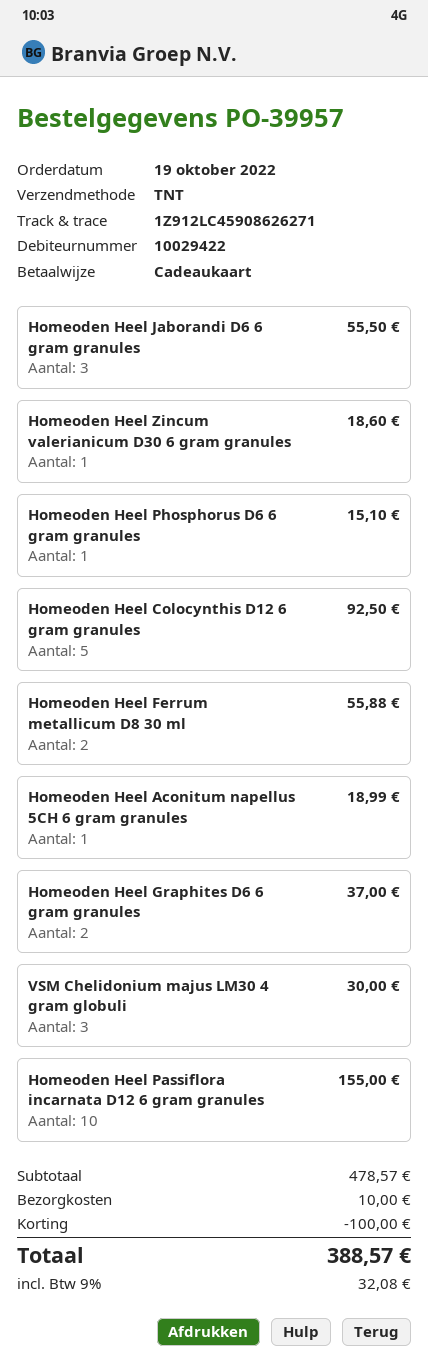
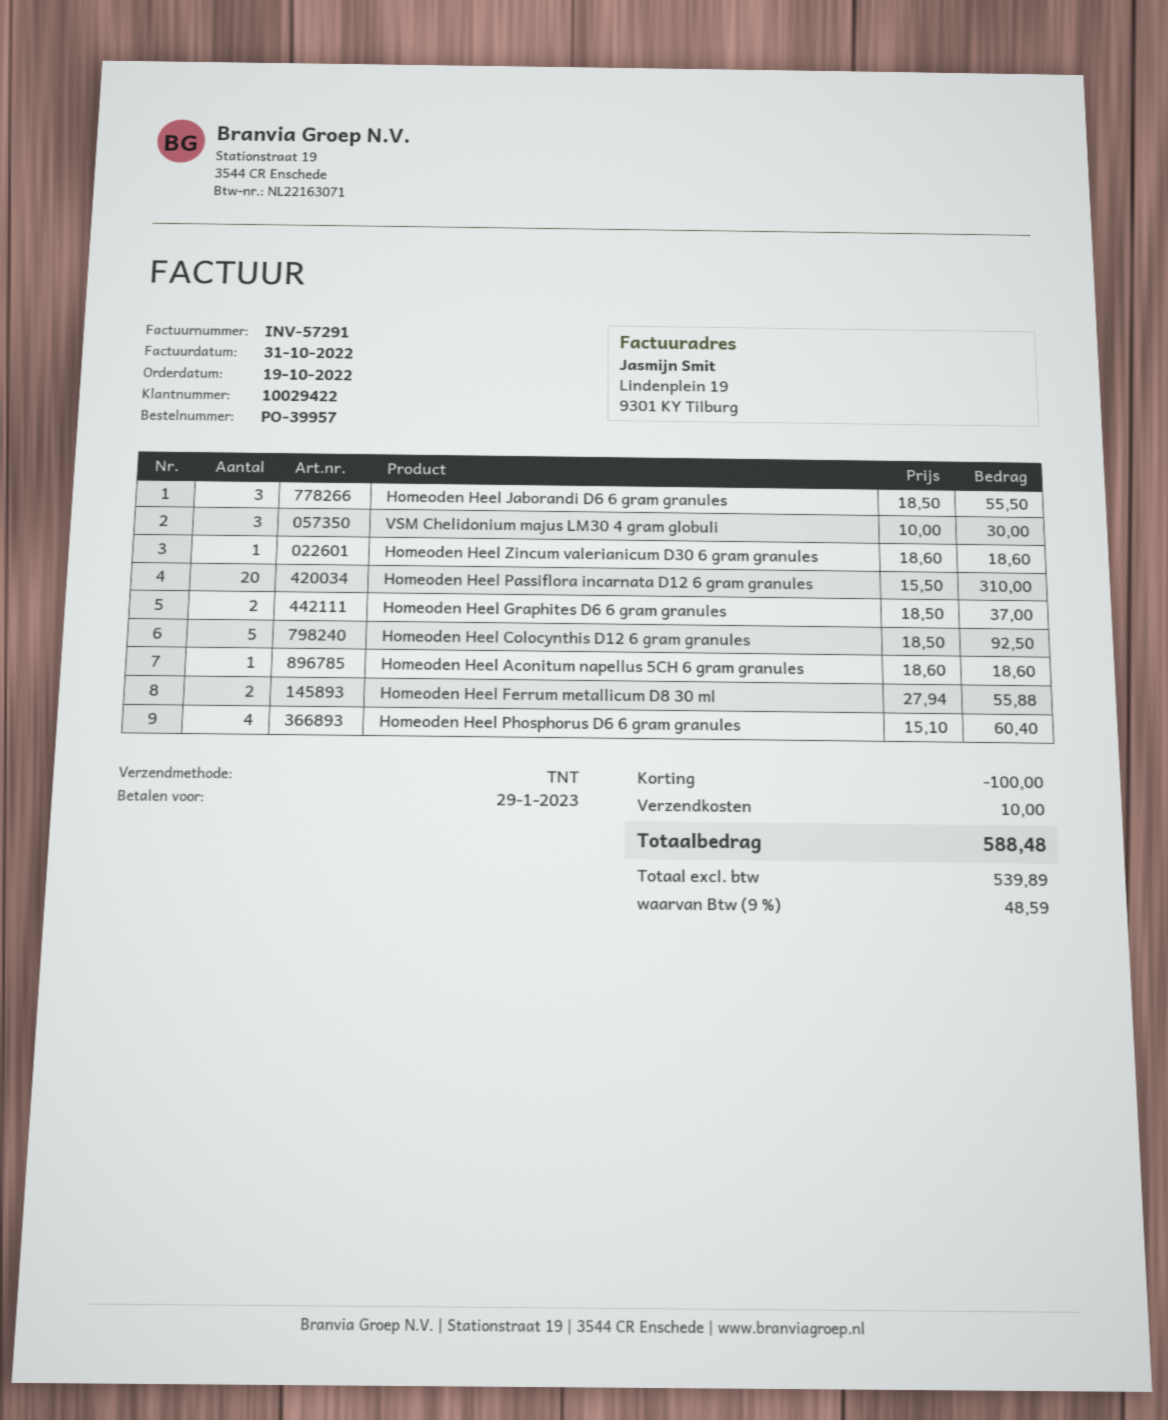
Homeoden Heel Phosphorus D6 6 gram granules: 1 for 15.10 -> 4 for 60.40
Homeoden Heel Aconitum napellus 5CH 6 gram granules: 1 for 18.99 -> 1 for 18.60
Homeoden Heel Passiflora incarnata D12 6 gram granules: 10 for 155.00 -> 20 for 310.00
tax: 9% = 32.08 -> 9% = 48.59
total: 388.57 -> 588.48

